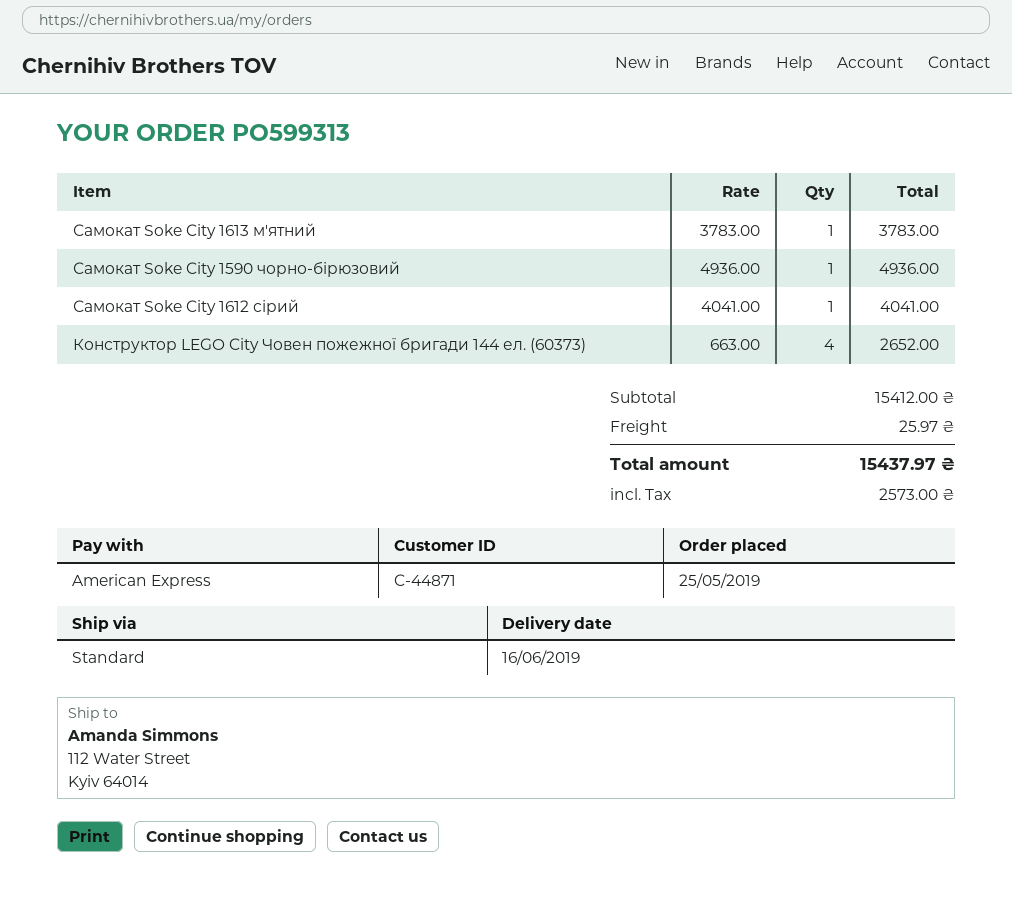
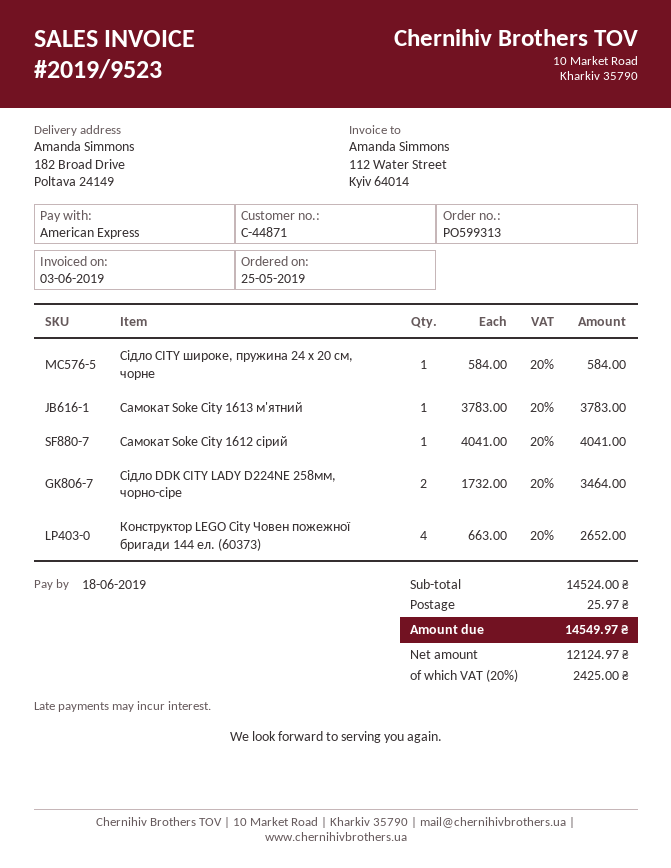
ship to: 112 Water Street, Kyiv 64014 -> 182 Broad Drive, Poltava 24149
Самокат Soke City 1590 чорно-бірюзовий: 1 x 4936.00 = 4936.00 -> none
Сідло CITY широке, пружина 24 х 20 см, чорне: none -> 1 x 584.00 = 584.00
Сідло DDK CITY LADY D224NE 258мм, чорно-сіре: none -> 2 x 1732.00 = 3464.00
subtotal: 15412.00 -> 14524.00
tax: 2573.00 -> 2425.00
total: 15437.97 -> 14549.97

